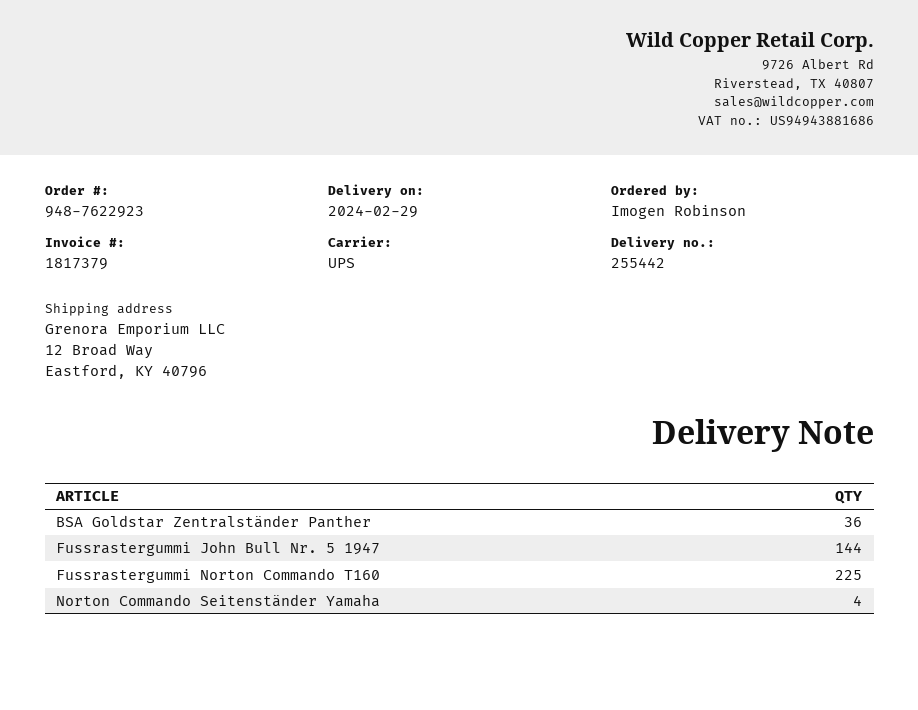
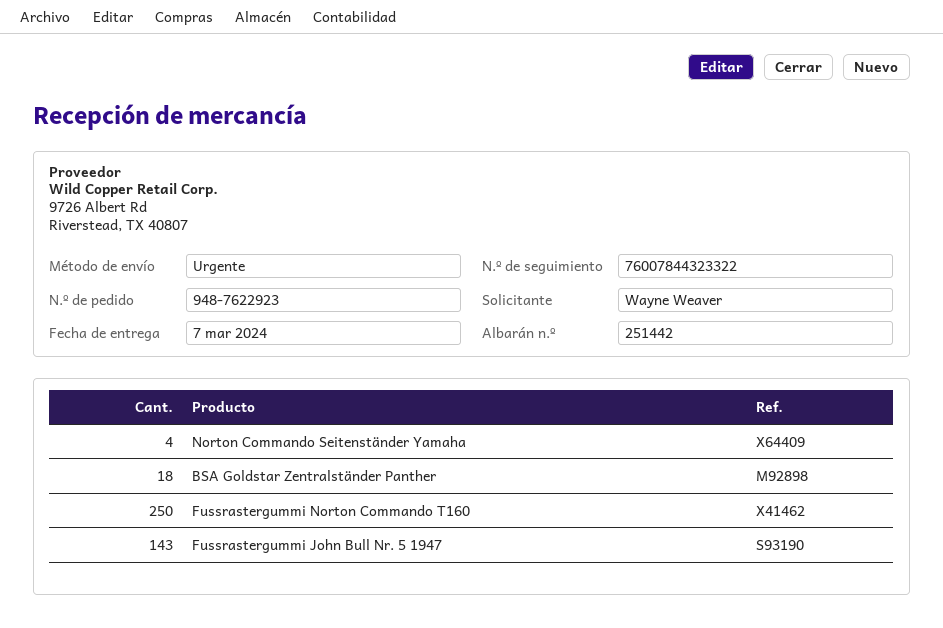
delivery note number: 255442 -> 251442
delivery date: 2024-02-29 -> 2024-03-07
ordered by: Imogen Robinson -> Wayne Weaver
shipping method: UPS -> express
BSA Goldstar Zentralständer Panther: 36 -> 18
Fussrastergummi John Bull Nr. 5 1947: 144 -> 143
Fussrastergummi Norton Commando T160: 225 -> 250

